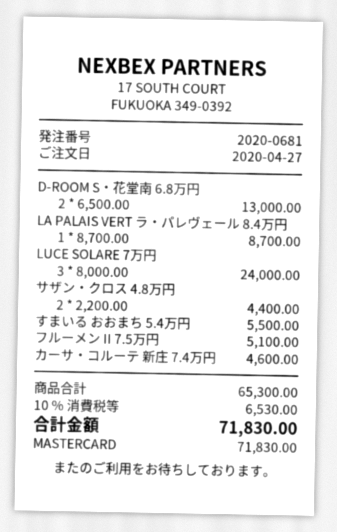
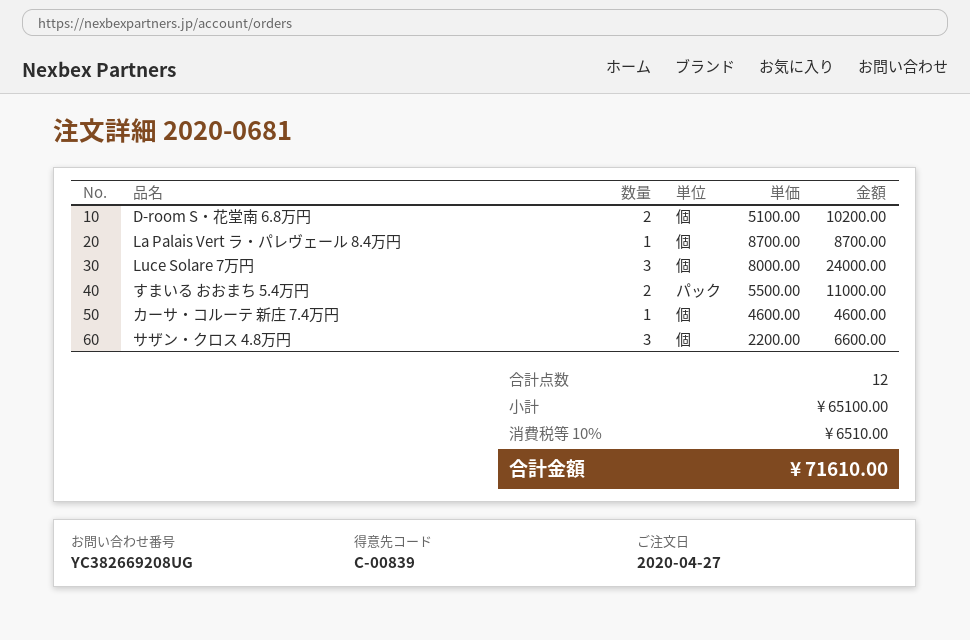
D-ROOM S・花堂南 6.8万円: 2 x 6500.00 = 13000.00 -> 2 x 5100.00 = 10200.00
サザン・クロス 4.8万円: 2 x 2200.00 = 4400.00 -> 3 x 2200.00 = 6600.00
すまいる おおまち 5.4万円: 1 x 5500.00 = 5500.00 -> 2 x 5500.00 = 11000.00
フルーメン II 7.5万円: 1 x 5100.00 = 5100.00 -> none
subtotal: 65300.00 -> 65100.00
tax: 10% = 6530.00 -> 10% = 6510.00
total: 71830.00 -> 71610.00

